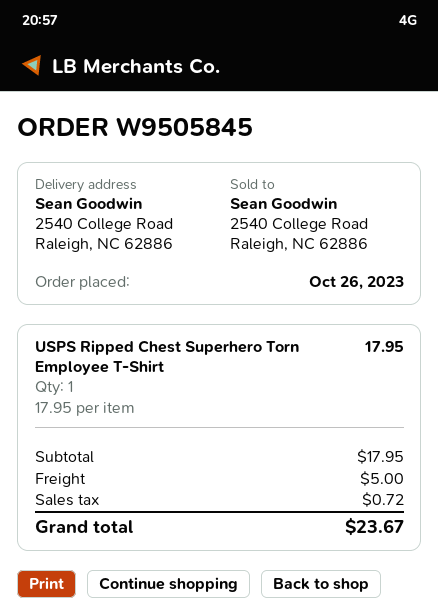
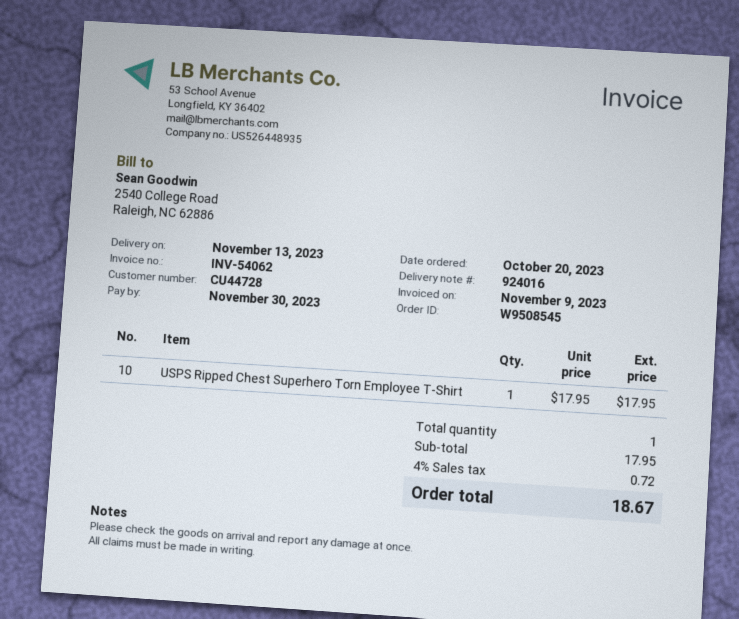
order number: W9505845 -> W9508545
order date: 2023-10-26 -> 2023-10-20
shipping: 5.00 -> none
total: 23.67 -> 18.67

